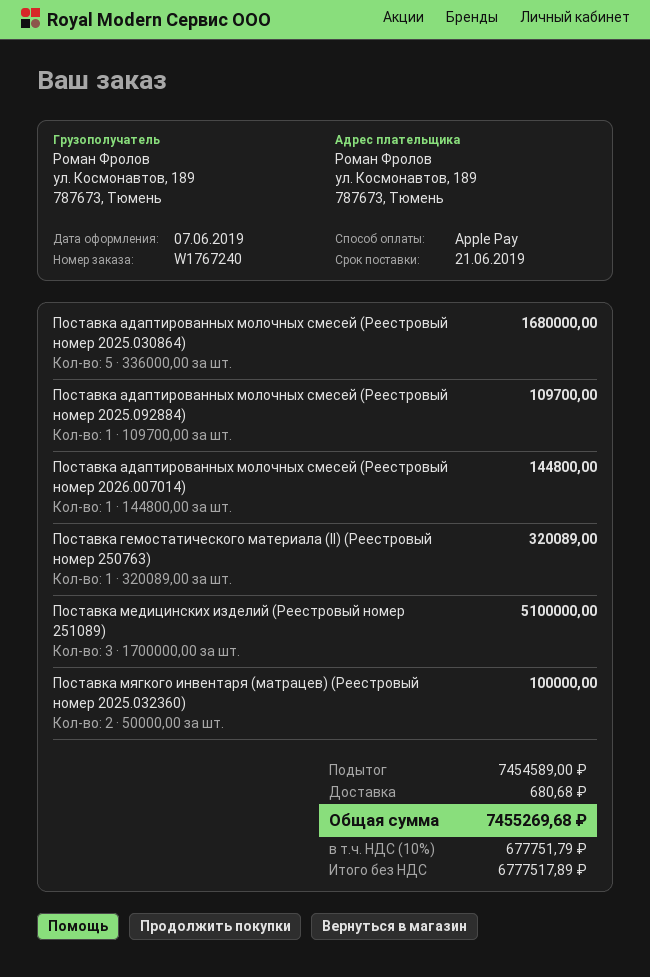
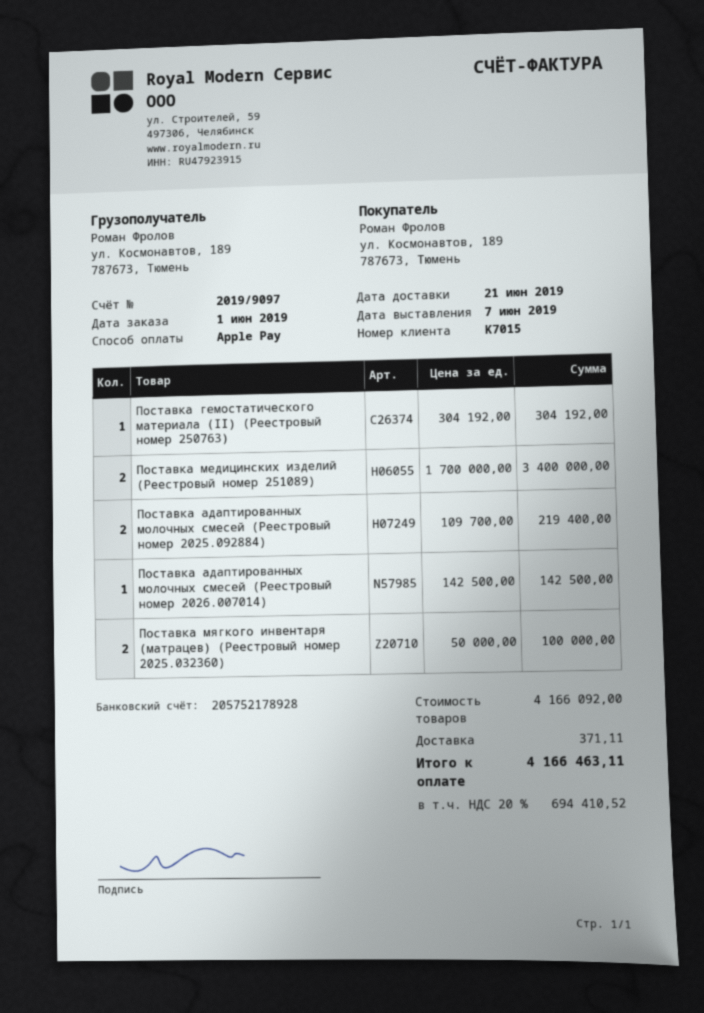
order date: 2019-06-07 -> 2019-06-01
Поставка адаптированных молочных смесей (Реестровый номер 2025.030864): 5 x 336000.00 = 1680000.00 -> none
Поставка адаптированных молочных смесей (Реестровый номер 2025.092884): 1 x 109700.00 = 109700.00 -> 2 x 109700.00 = 219400.00
Поставка адаптированных молочных смесей (Реестровый номер 2026.007014): 1 x 144800.00 = 144800.00 -> 1 x 142500.00 = 142500.00
Поставка гемостатического материала (II) (Реестровый номер 250763): 1 x 320089.00 = 320089.00 -> 1 x 304192.00 = 304192.00
Поставка медицинских изделий (Реестровый номер 251089): 3 x 1700000.00 = 5100000.00 -> 2 x 1700000.00 = 3400000.00
subtotal: 7454589.00 -> 4166092.00
shipping: 680.68 -> 371.11
tax: 10% = 677751.79 -> 20% = 694410.52
total: 7455269.68 -> 4166463.11

